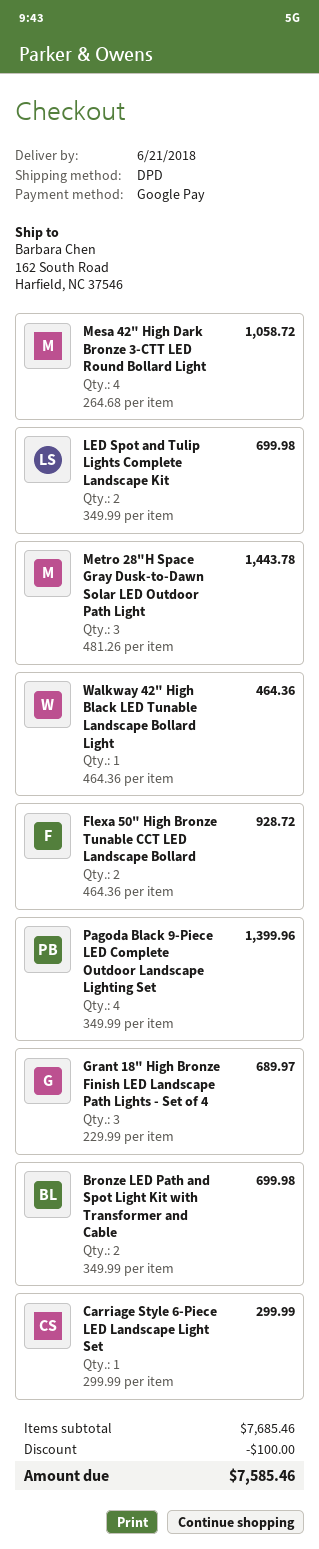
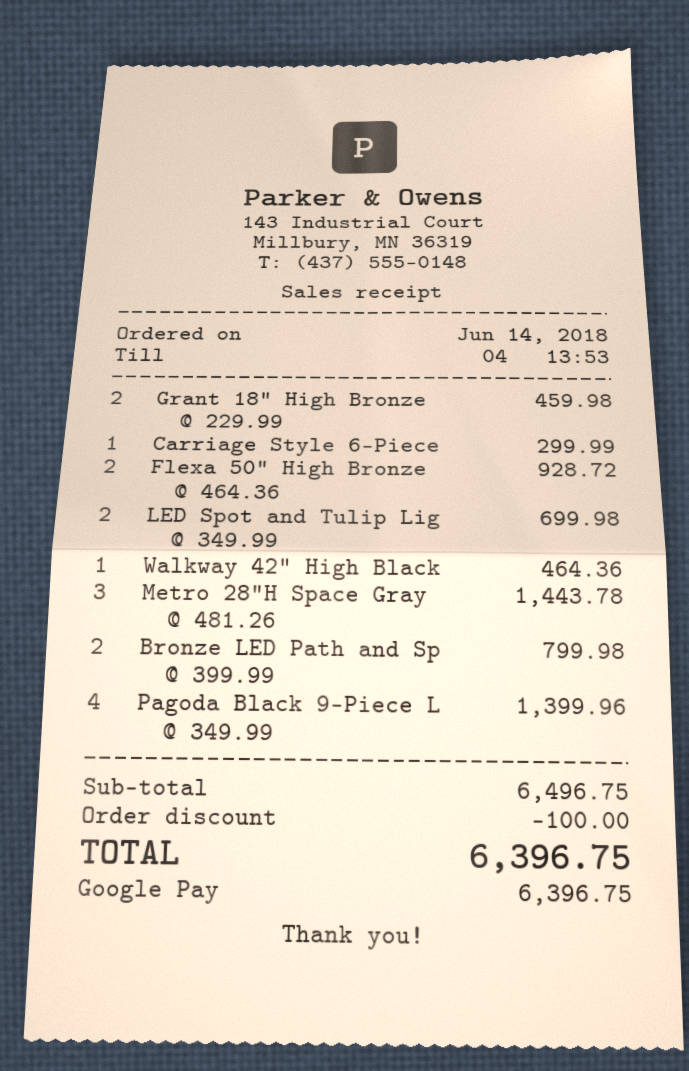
Mesa 42" High Dark Bronze 3-CTT LED Round Bollard Light: 4 x 264.68 = 1058.72 -> none
Grant 18" High Bronze Finish LED Landscape Path Lights - Set of 4: 3 x 229.99 = 689.97 -> 2 x 229.99 = 459.98
Bronze LED Path and Spot Light Kit with Transformer and Cable: 2 x 349.99 = 699.98 -> 2 x 399.99 = 799.98
subtotal: 7685.46 -> 6496.75
total: 7585.46 -> 6396.75

